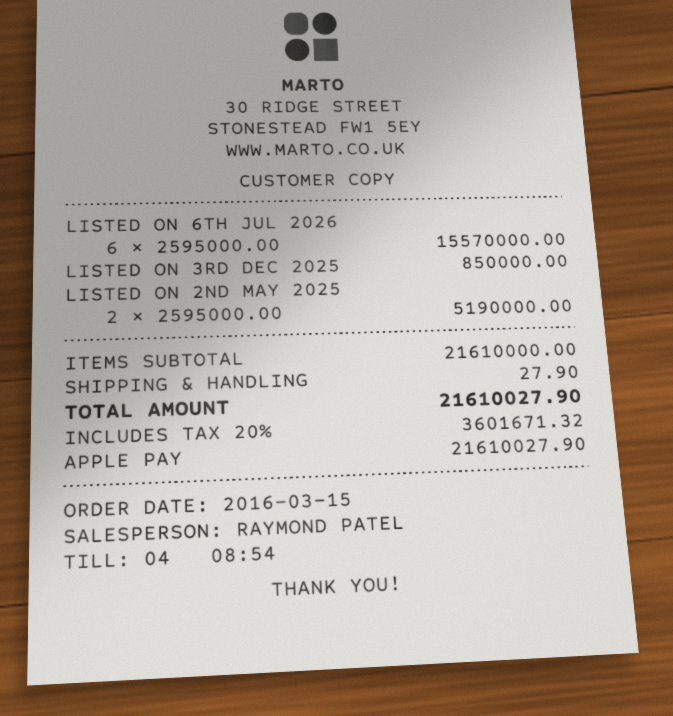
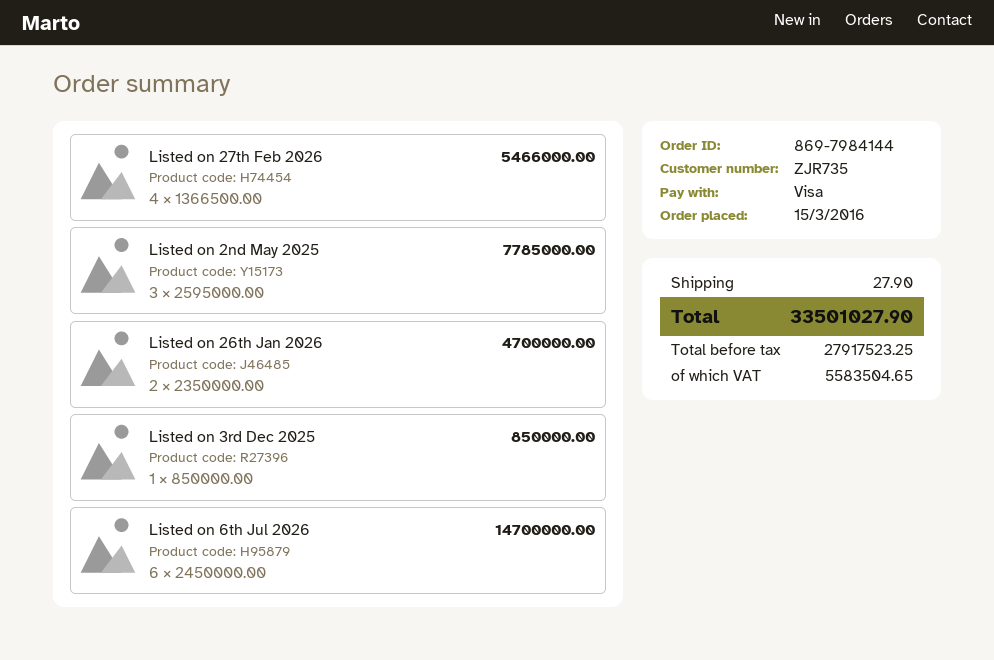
payment method: Apple Pay -> Visa
LISTED ON 6TH JUL 2026: 6 x 2595000.00 = 15570000.00 -> 6 x 2450000.00 = 14700000.00
LISTED ON 2ND MAY 2025: 2 x 2595000.00 = 5190000.00 -> 3 x 2595000.00 = 7785000.00
Listed on 27th Feb 2026: none -> 4 x 1366500.00 = 5466000.00
Listed on 26th Jan 2026: none -> 2 x 2350000.00 = 4700000.00
tax: 3601671.32 -> 5583504.65
total: 21610027.90 -> 33501027.90

